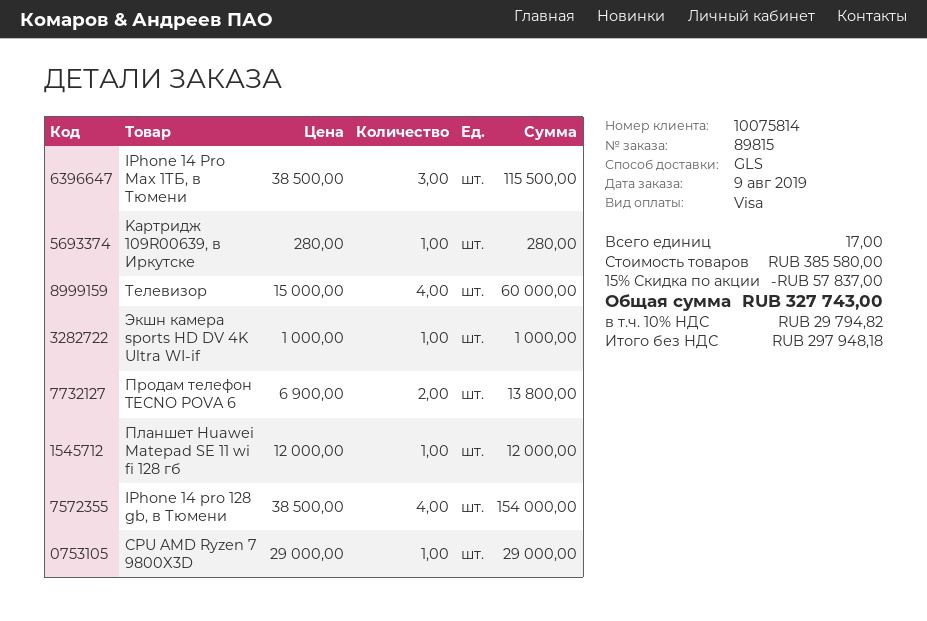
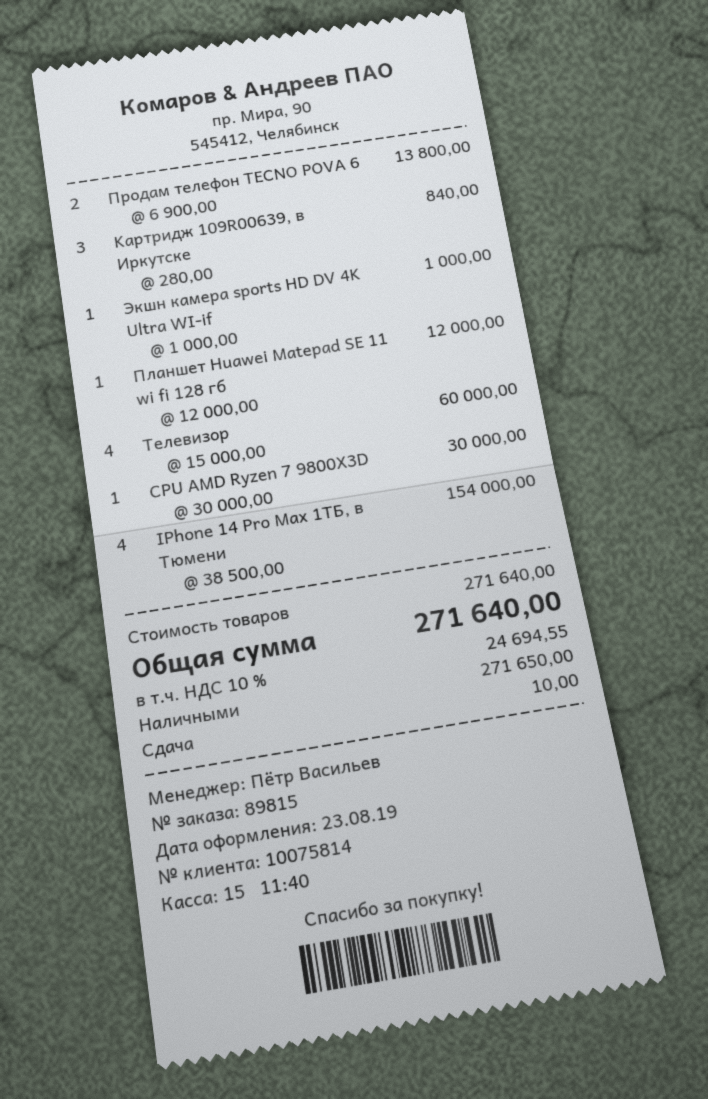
order date: 2019-08-09 -> 2019-08-23
payment method: Visa -> cash
IPhone 14 Pro Max 1ТБ, в Тюмени: 3 x 38500.00 = 115500.00 -> 4 x 38500.00 = 154000.00
Kартpидж 109R00639, в Иркутске: 1 x 280.00 = 280.00 -> 3 x 280.00 = 840.00
IPhone 14 pro 128 gb, в Тюмени: 4 x 38500.00 = 154000.00 -> none
CPU AMD Ryzen 7 9800X3D: 1 x 29000.00 = 29000.00 -> 1 x 30000.00 = 30000.00
subtotal: 385580.00 -> 271640.00
discount: 15% = 57837.00 -> none
tax: 10% = 29794.82 -> 10% = 24694.55
total: 327743.00 -> 271640.00

